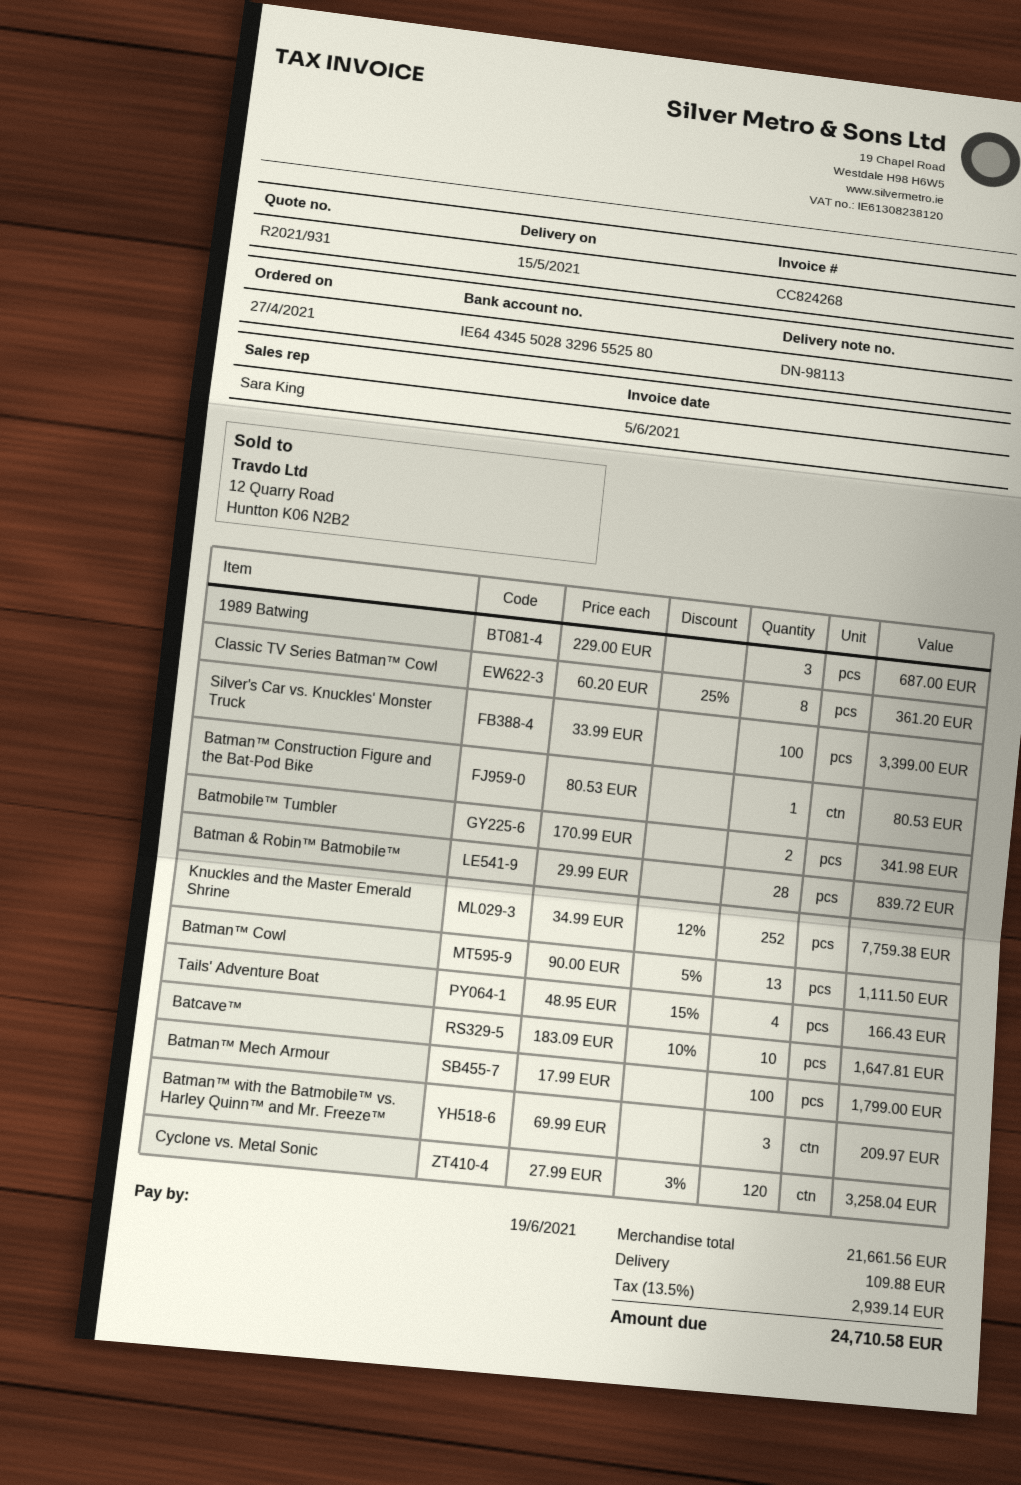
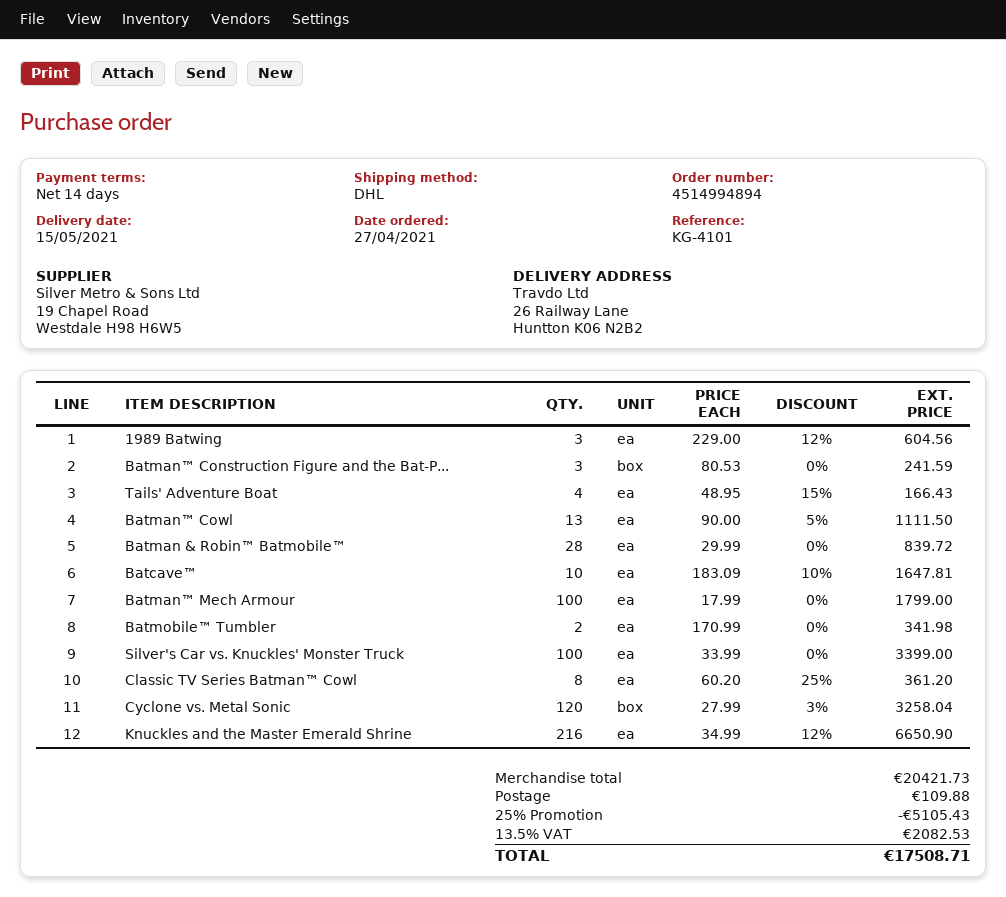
1989 Batwing: 3 x 229.00 = 687.00 -> 3 x 229.00 - 12% = 604.56
Batman™ Construction Figure and the Bat-Pod Bike: 1 x 80.53 = 80.53 -> 3 x 80.53 = 241.59
Knuckles and the Master Emerald Shrine: 252 x 34.99 - 12% = 7759.38 -> 216 x 34.99 - 12% = 6650.90
Batman™ with the Batmobile™ vs. Harley Quinn™ and Mr. Freeze™: 3 x 69.99 = 209.97 -> none
subtotal: 21661.56 -> 20421.73
discount: none -> 25% = 5105.43
tax: 13.5% = 2939.14 -> 13.5% = 2082.53
total: 24710.58 -> 17508.71

